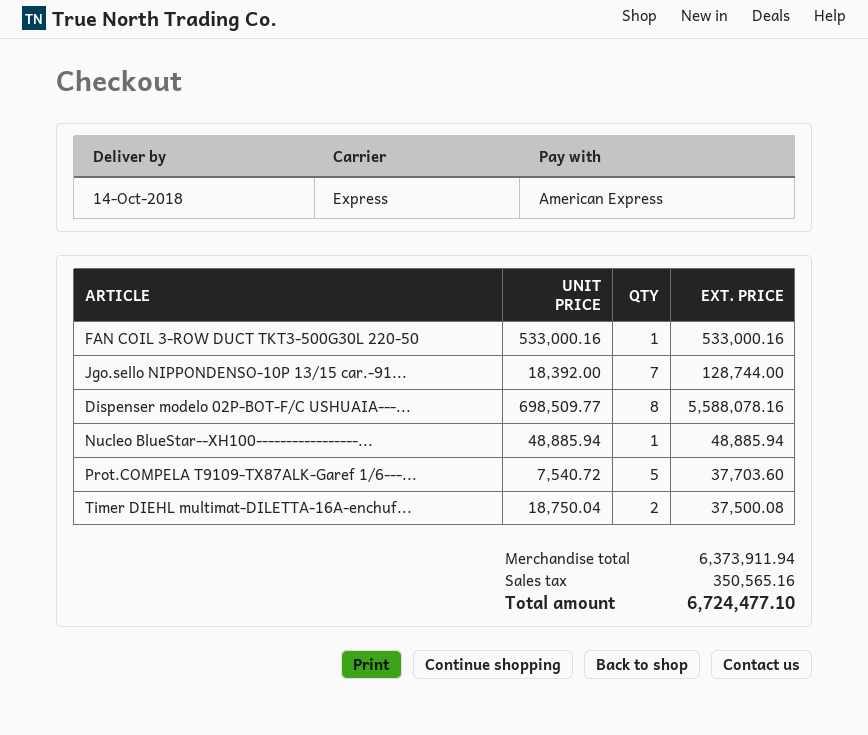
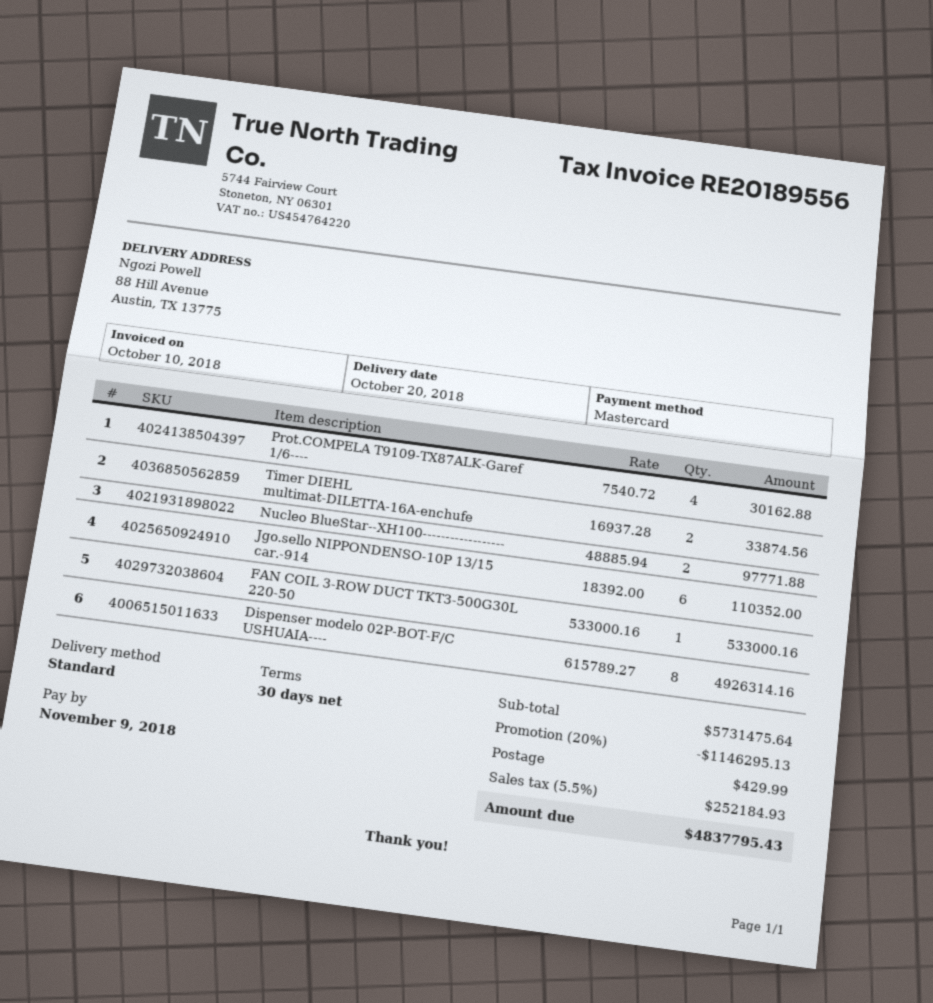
delivery date: 2018-10-14 -> 2018-10-20
payment method: American Express -> Mastercard
shipping method: express -> standard
Jgo.sello NIPPONDENSO-10P 13/15 car.-91...: 7 x 18392.00 = 128744.00 -> 6 x 18392.00 = 110352.00
Dispenser modelo 02P-BOT-F/C USHUAIA---...: 8 x 698509.77 = 5588078.16 -> 8 x 615789.27 = 4926314.16
Nucleo BlueStar--XH100-----------------...: 1 x 48885.94 = 48885.94 -> 2 x 48885.94 = 97771.88
Prot.COMPELA T9109-TX87ALK-Garef 1/6---...: 5 x 7540.72 = 37703.60 -> 4 x 7540.72 = 30162.88
Timer DIEHL multimat-DILETTA-16A-enchuf...: 2 x 18750.04 = 37500.08 -> 2 x 16937.28 = 33874.56
subtotal: 6373911.94 -> 5731475.64
discount: none -> 20% = 1146295.13
shipping: none -> 429.99
tax: 350565.16 -> 252184.93
total: 6724477.10 -> 4837795.43

